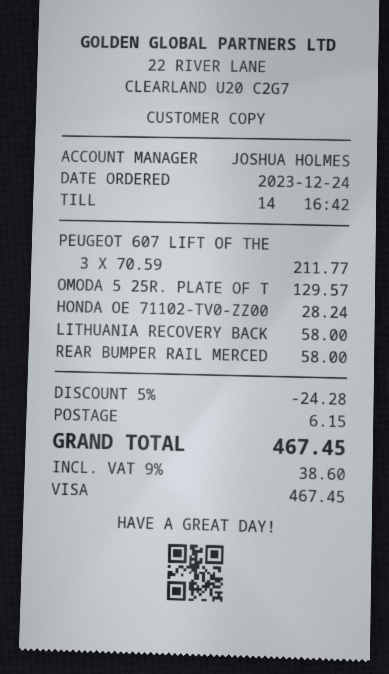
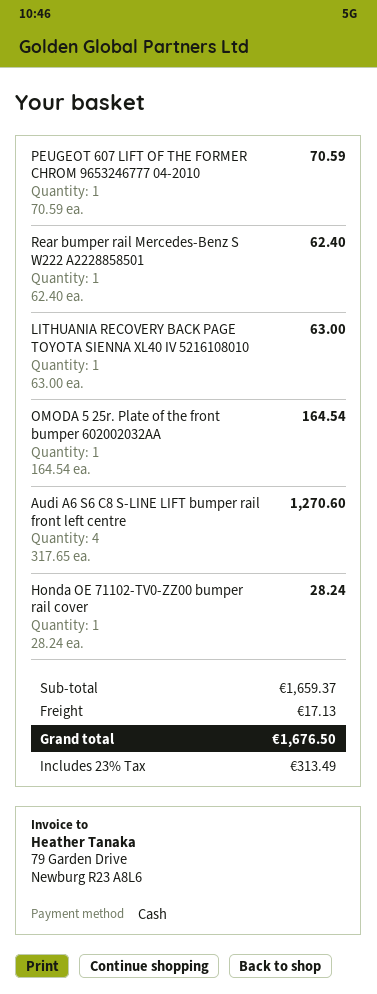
payment method: Visa -> cash
PEUGEOT 607 LIFT OF THE: 3 x 70.59 = 211.77 -> 1 x 70.59 = 70.59
OMODA 5 25R. PLATE OF T: 1 x 129.57 = 129.57 -> 1 x 164.54 = 164.54
LITHUANIA RECOVERY BACK: 1 x 58.00 = 58.00 -> 1 x 63.00 = 63.00
REAR BUMPER RAIL MERCED: 1 x 58.00 = 58.00 -> 1 x 62.40 = 62.40
Audi A6 S6 C8 S-LINE LIFT bumper rail front left centre: none -> 4 x 317.65 = 1270.60
discount: 5% = 24.28 -> none
shipping: 6.15 -> 17.13
tax: 9% = 38.60 -> 23% = 313.49
total: 467.45 -> 1676.50

